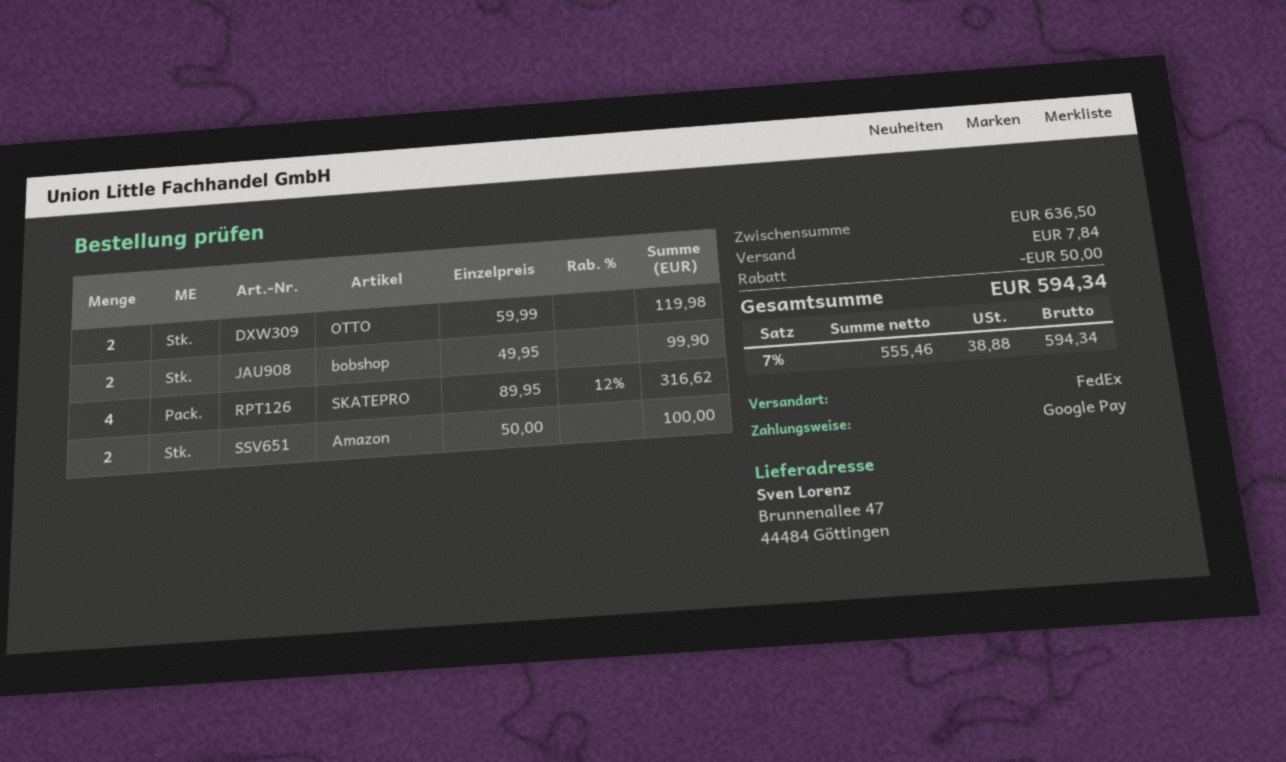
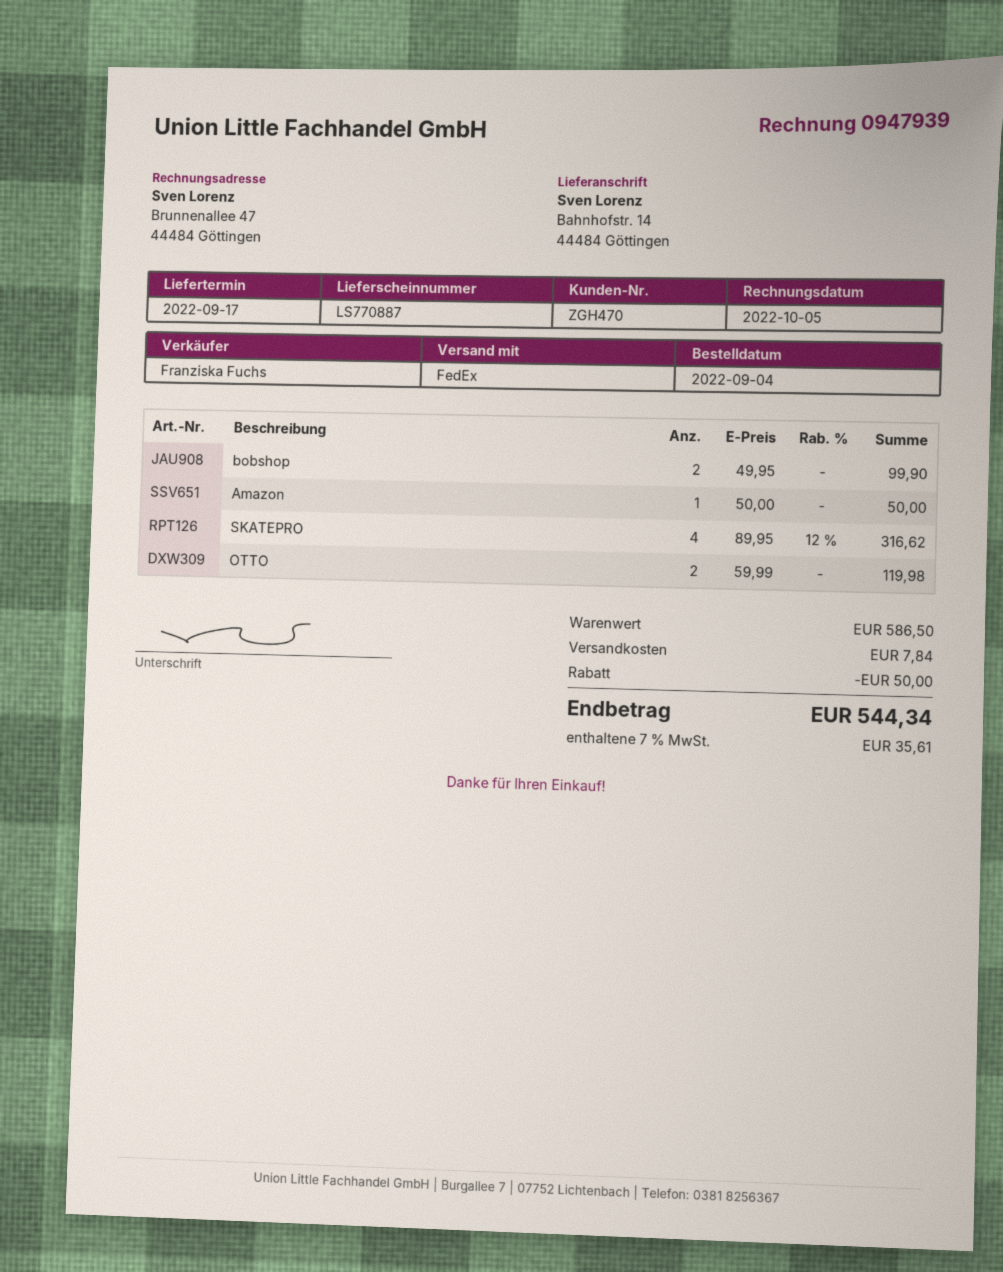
ship to: Brunnenallee 47, 44484 Göttingen -> Bahnhofstr. 14, 44484 Göttingen
Amazon: 2 x 50.00 = 100.00 -> 1 x 50.00 = 50.00
subtotal: 636.50 -> 586.50
tax: 7% = 38.88 -> 7% = 35.61
total: 594.34 -> 544.34

